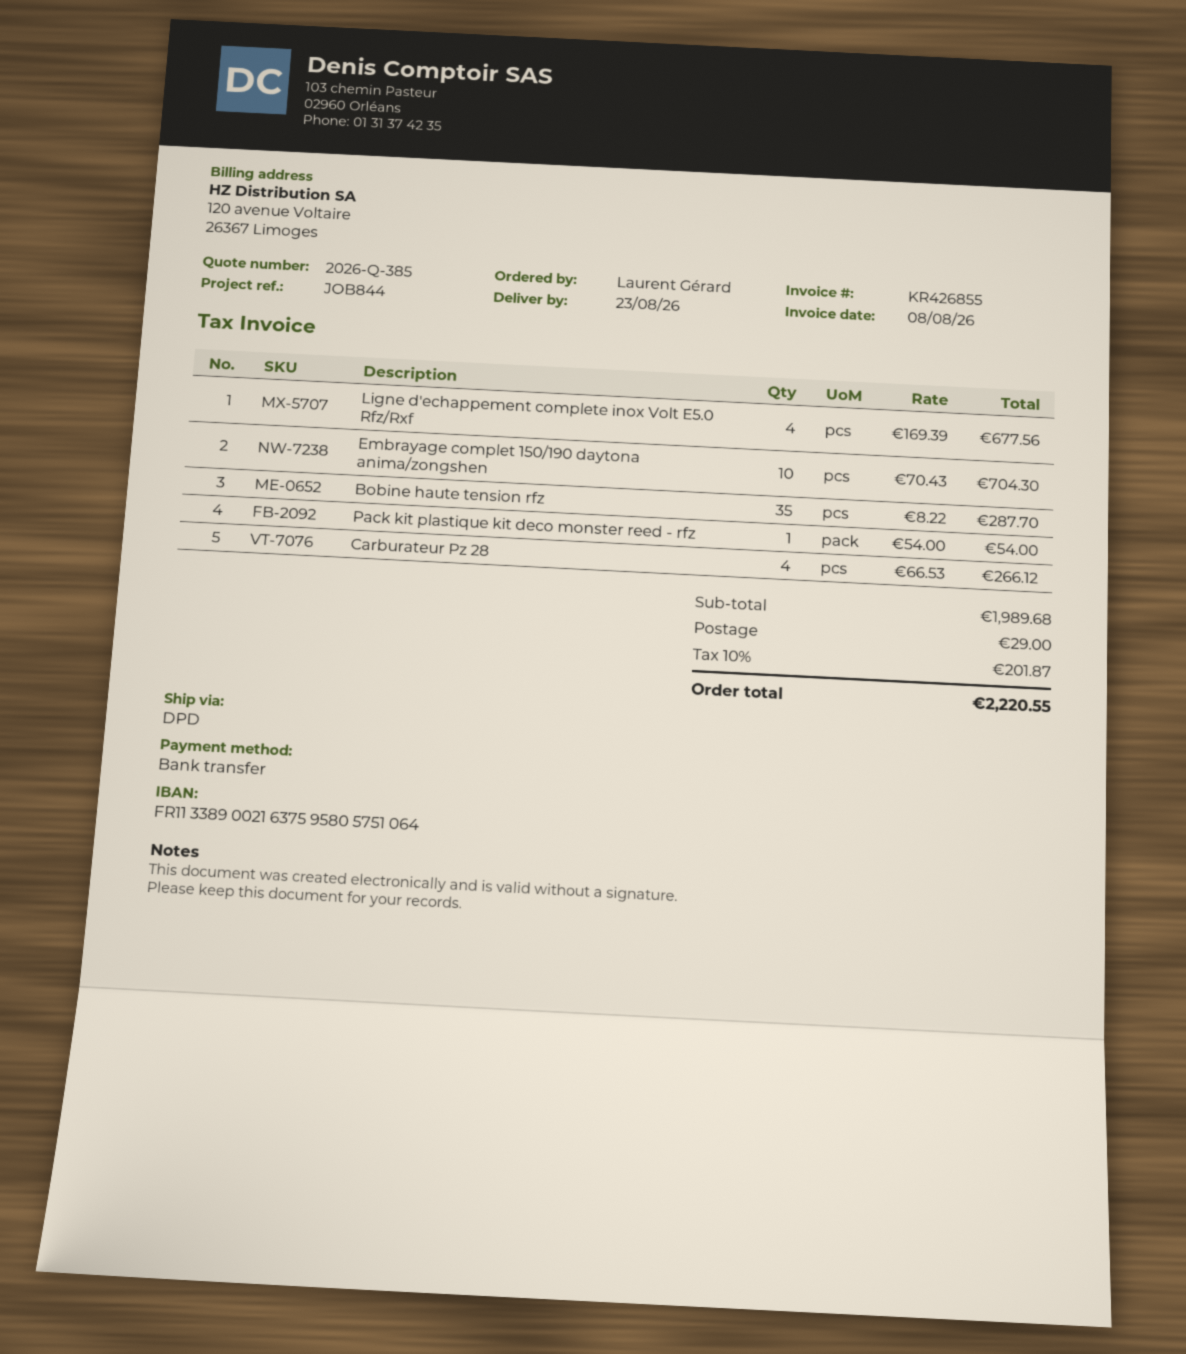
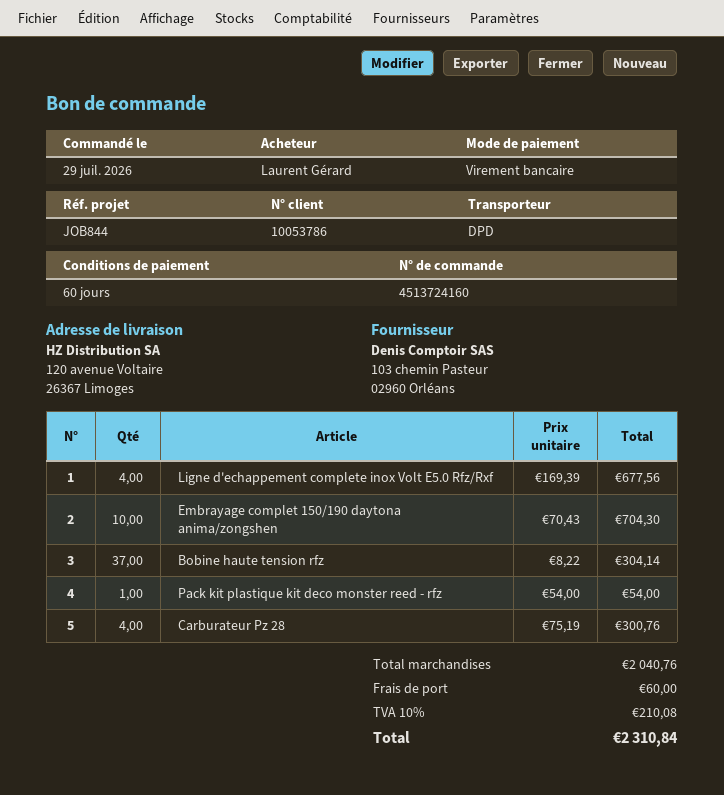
Bobine haute tension rfz: 35 x 8.22 = 287.70 -> 37 x 8.22 = 304.14
Carburateur Pz 28: 4 x 66.53 = 266.12 -> 4 x 75.19 = 300.76
subtotal: 1989.68 -> 2040.76
shipping: 29.00 -> 60.00
tax: 10% = 201.87 -> 10% = 210.08
total: 2220.55 -> 2310.84

